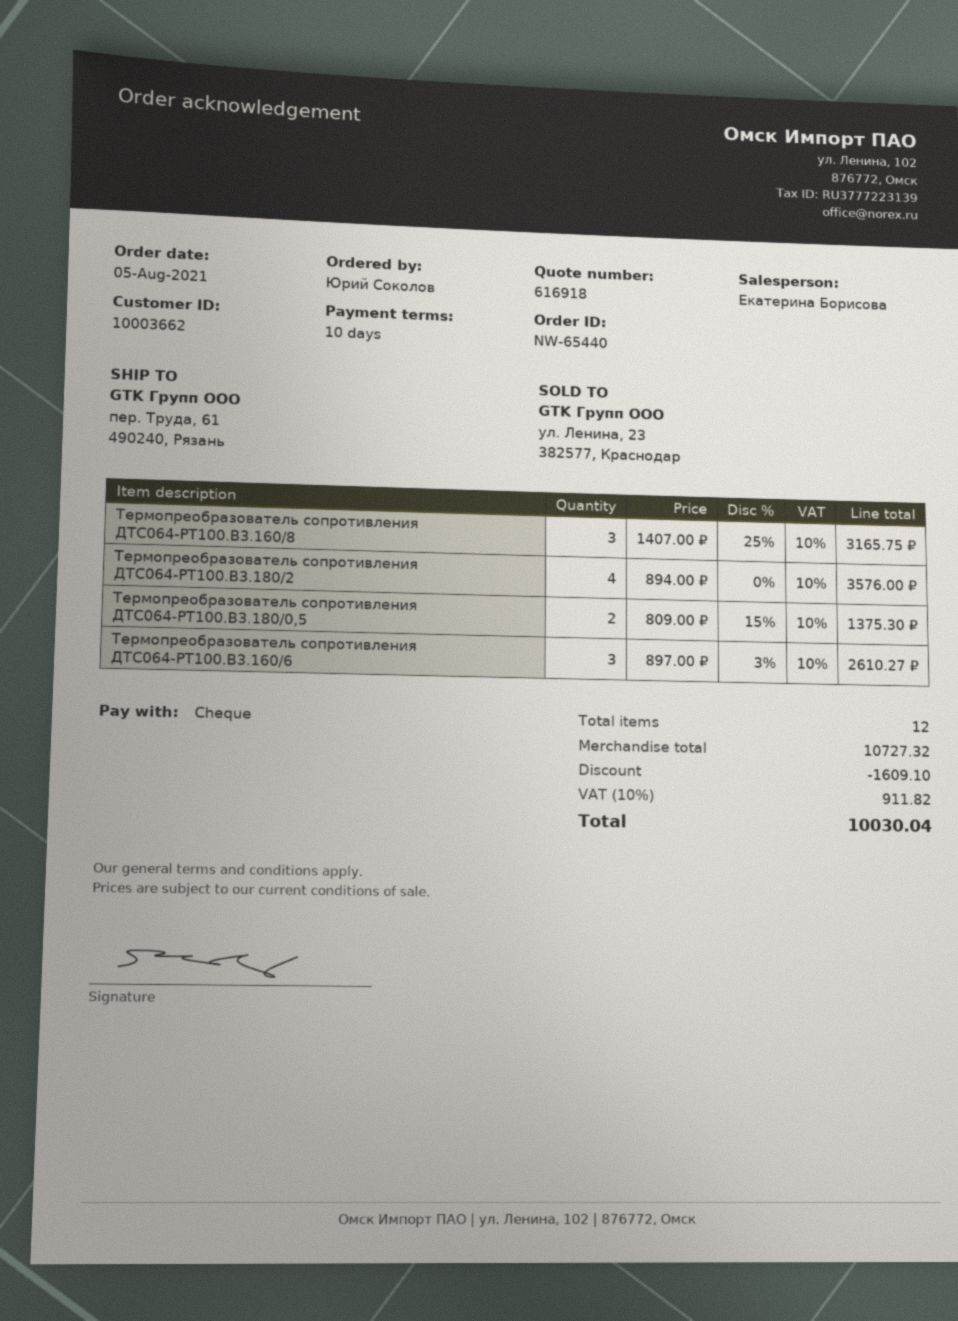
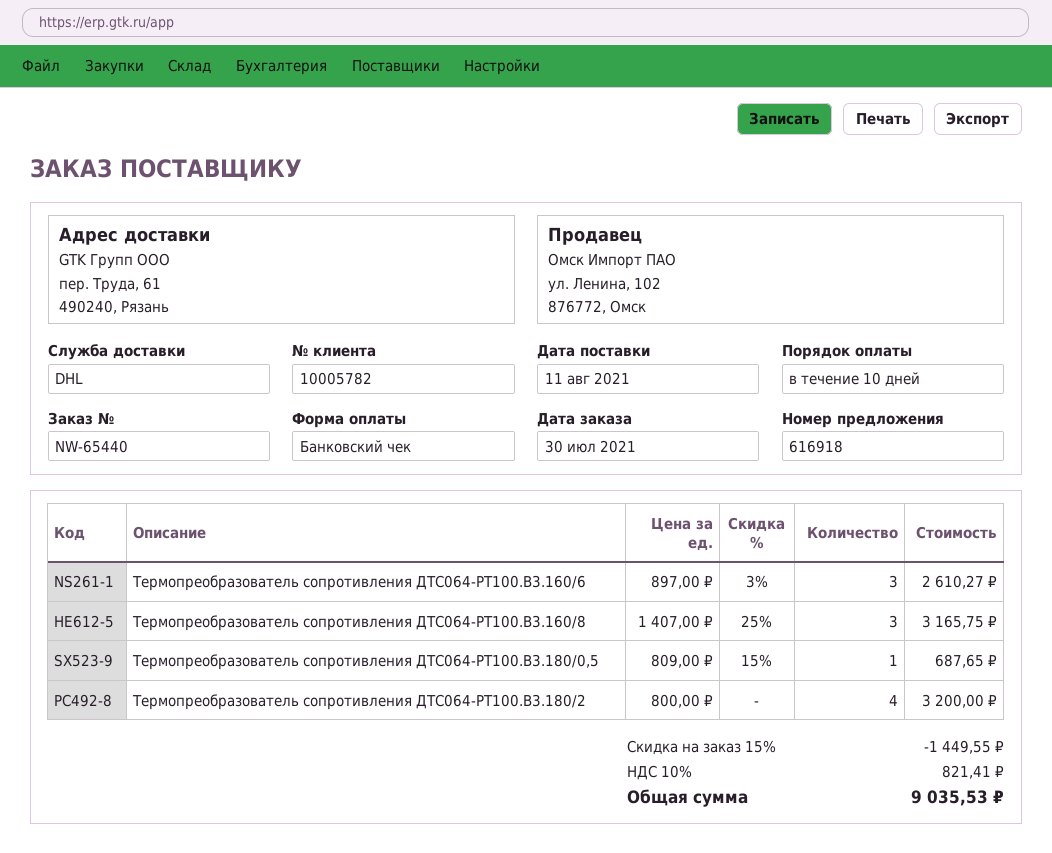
order date: 2021-08-05 -> 2021-07-30
customer number: 10003662 -> 10005782
Термопреобразователь сопротивления ДТС064-РТ100.В3.180/2: 4 x 894.00 = 3576.00 -> 4 x 800.00 = 3200.00
Термопреобразователь сопротивления ДТС064-РТ100.В3.180/0,5: 2 x 809.00 - 15% = 1375.30 -> 1 x 809.00 - 15% = 687.65
discount: 1609.10 -> 1449.55
tax: 10% = 911.82 -> 10% = 821.41
total: 10030.04 -> 9035.53

